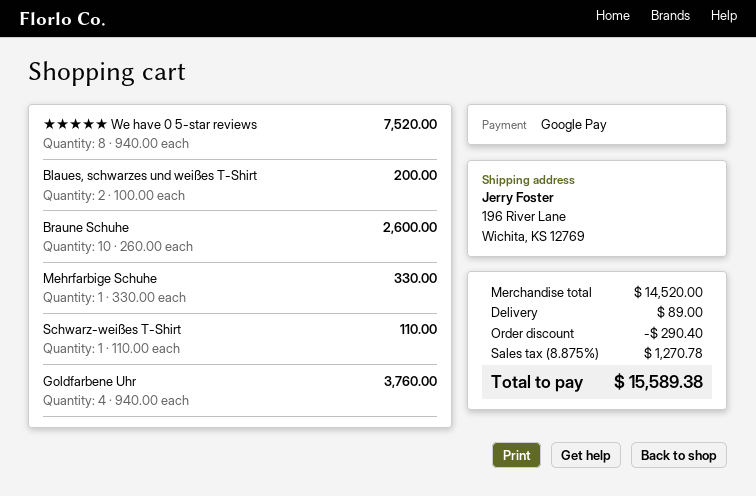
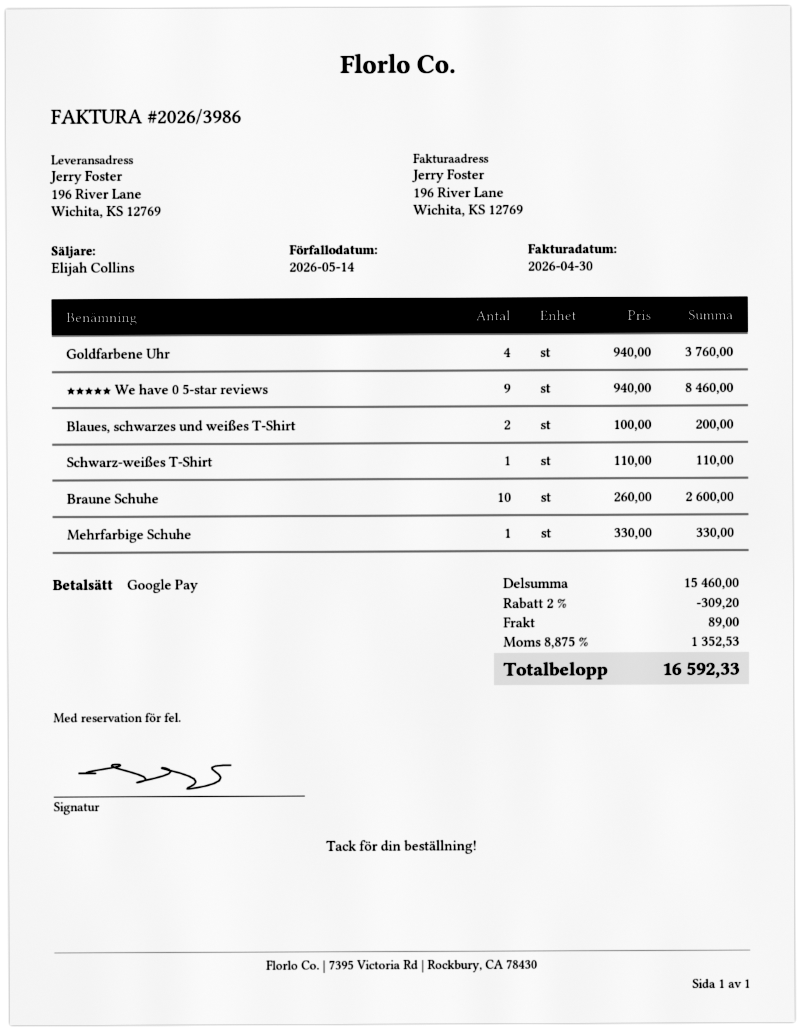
★★★★★ We have 0 5-star reviews: 8 x 940.00 = 7520.00 -> 9 x 940.00 = 8460.00
subtotal: 14520.00 -> 15460.00
discount: 290.40 -> 309.20
tax: 8.875% = 1270.78 -> 8.875% = 1352.53
total: 15589.38 -> 16592.33

